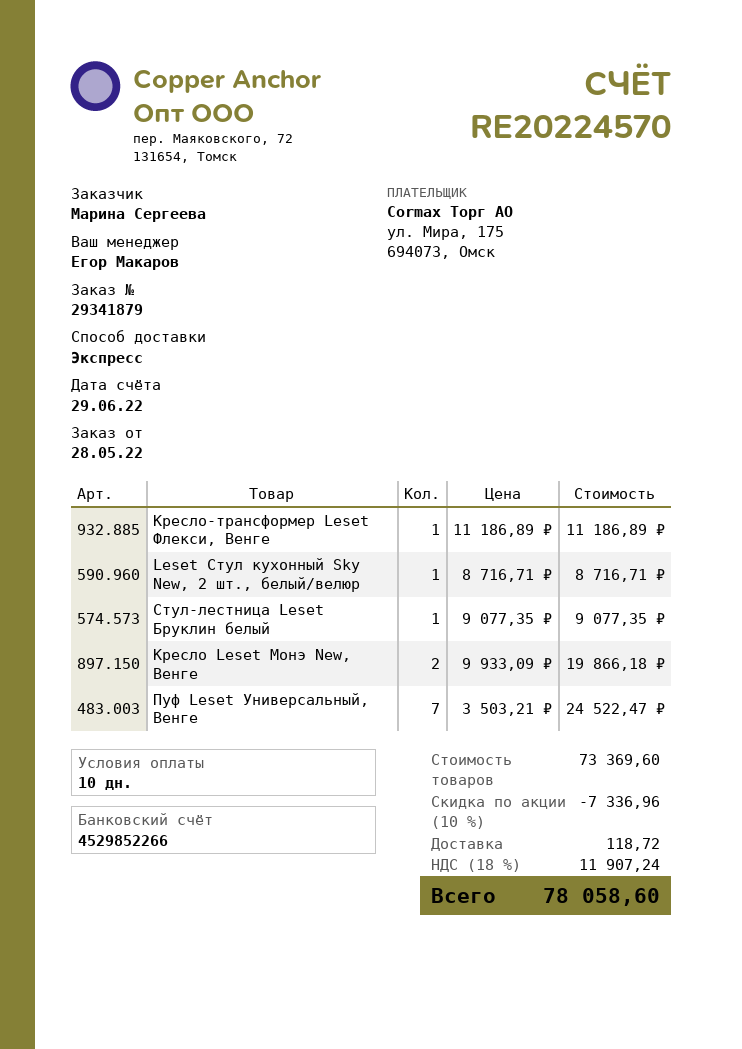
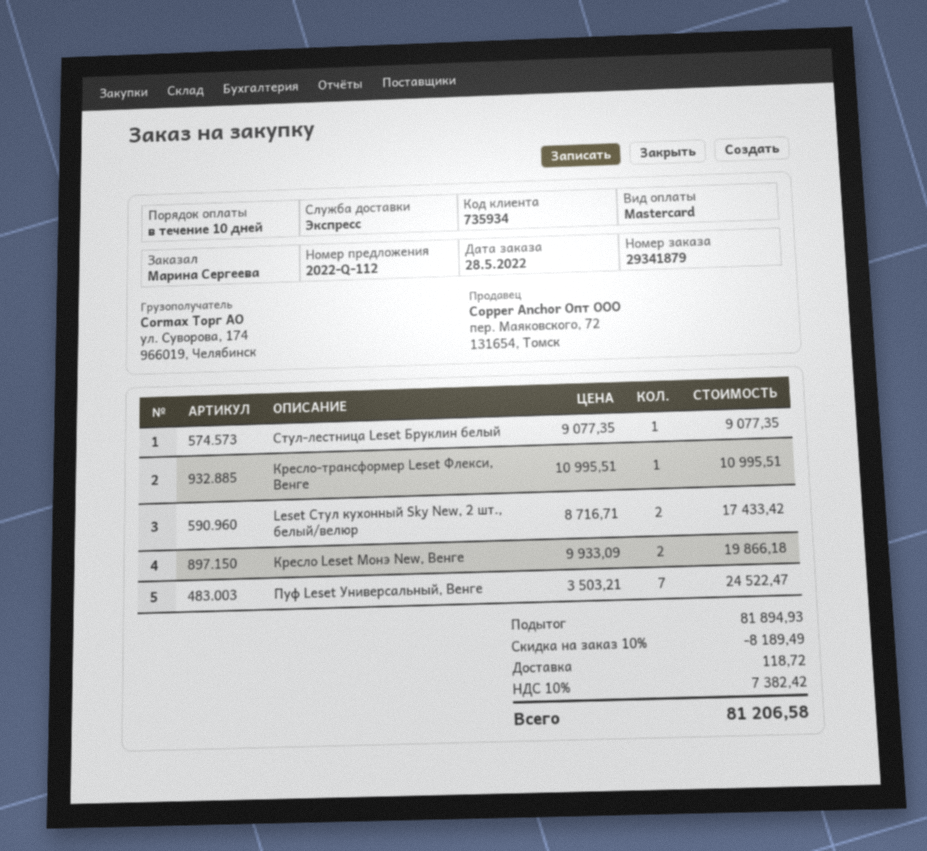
Кресло-трансформер Leset Флекси, Венге: 1 x 11186.89 = 11186.89 -> 1 x 10995.51 = 10995.51
Leset Стул кухонный Sky New, 2 шт., белый/велюр: 1 x 8716.71 = 8716.71 -> 2 x 8716.71 = 17433.42
subtotal: 73369.60 -> 81894.93
discount: 10% = 7336.96 -> 10% = 8189.49
tax: 18% = 11907.24 -> 10% = 7382.42
total: 78058.60 -> 81206.58

